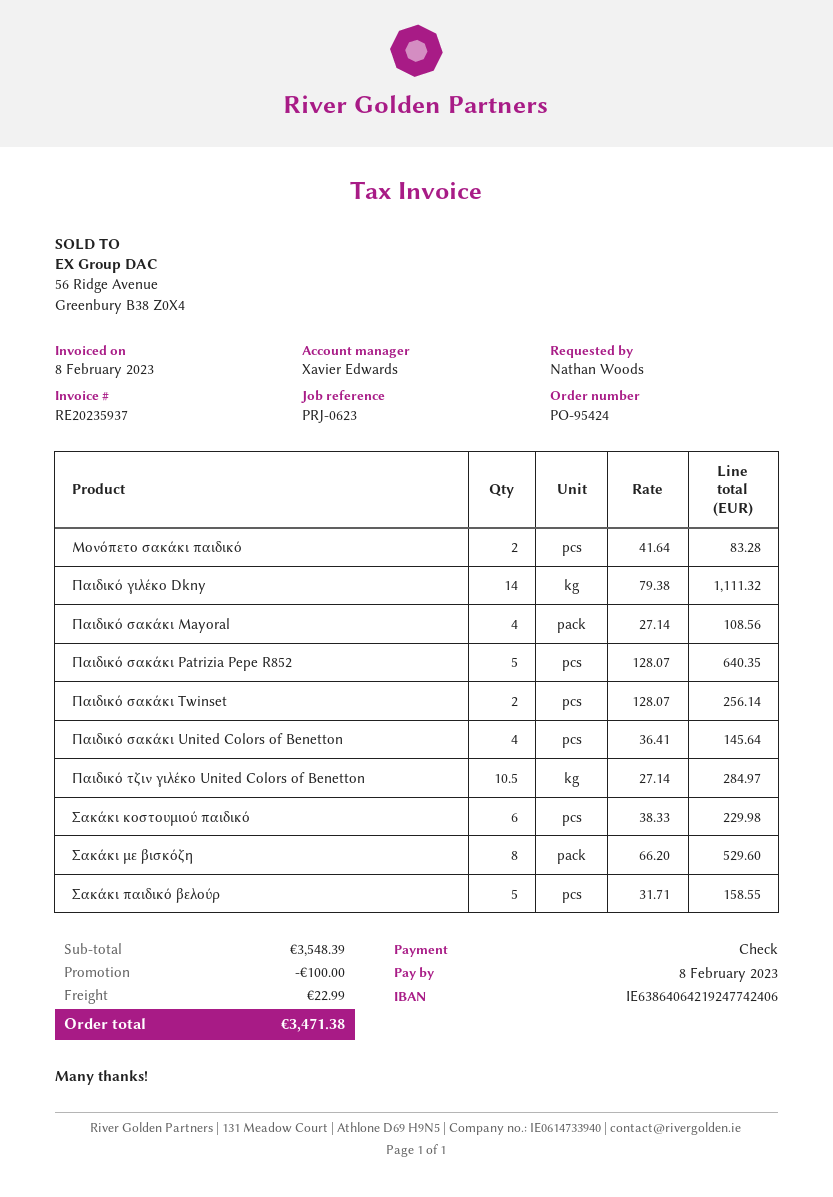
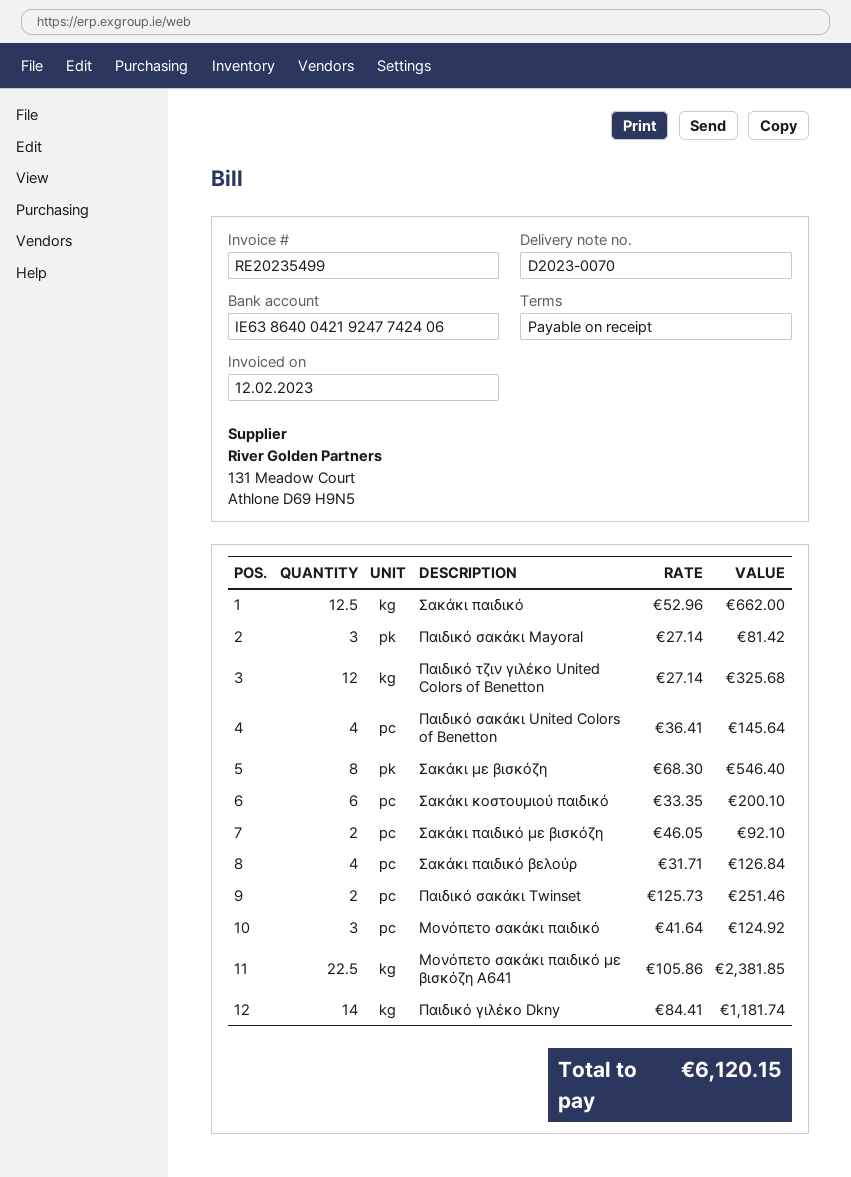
invoice number: RE20235937 -> RE20235499
invoice date: 2023-02-08 -> 2023-02-12
bank account: IE63864064219247742406 -> IE63864004219247742406
Μονόπετο σακάκι παιδικό: 2 x 41.64 = 83.28 -> 3 x 41.64 = 124.92
Παιδικό γιλέκο Dkny: 14 x 79.38 = 1111.32 -> 14 x 84.41 = 1181.74
Παιδικό σακάκι Mayoral: 4 x 27.14 = 108.56 -> 3 x 27.14 = 81.42
Παιδικό σακάκι Patrizia Pepe R852: 5 x 128.07 = 640.35 -> none
Παιδικό σακάκι Twinset: 2 x 128.07 = 256.14 -> 2 x 125.73 = 251.46
Παιδικό τζιν γιλέκο United Colors of Benetton: 10.5 x 27.14 = 284.97 -> 12 x 27.14 = 325.68
Σακάκι κοστουμιού παιδικό: 6 x 38.33 = 229.98 -> 6 x 33.35 = 200.10
Σακάκι με βισκόζη: 8 x 66.20 = 529.60 -> 8 x 68.30 = 546.40
Σακάκι παιδικό βελούρ: 5 x 31.71 = 158.55 -> 4 x 31.71 = 126.84
Σακάκι παιδικό: none -> 12.5 x 52.96 = 662.00
Σακάκι παιδικό με βισκόζη: none -> 2 x 46.05 = 92.10
Μονόπετο σακάκι παιδικό με βισκόζη A641: none -> 22.5 x 105.86 = 2381.85
discount: 100.00 -> none
shipping: 22.99 -> none
total: 3471.38 -> 6120.15

